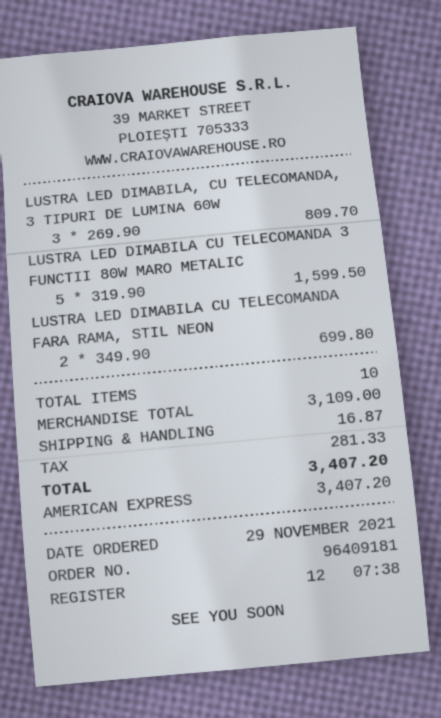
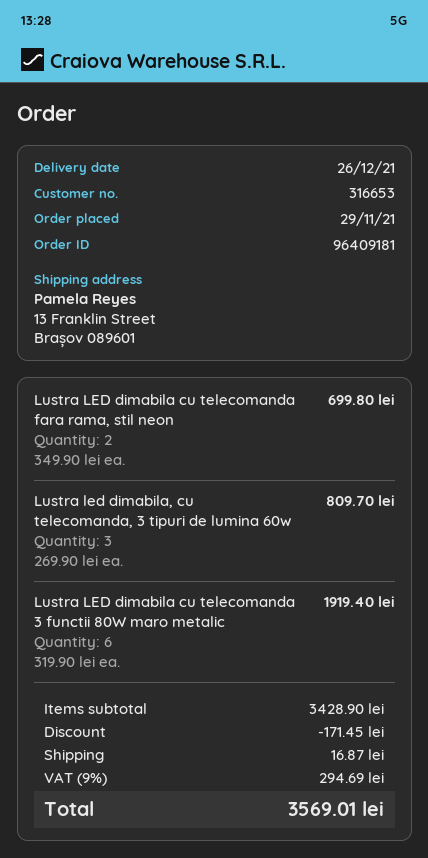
LUSTRA LED DIMABILA CU TELECOMANDA 3 FUNCTII 80W MARO METALIC: 5 x 319.90 = 1599.50 -> 6 x 319.90 = 1919.40
subtotal: 3109.00 -> 3428.90
discount: none -> 171.45
tax: 281.33 -> 294.69
total: 3407.20 -> 3569.01

